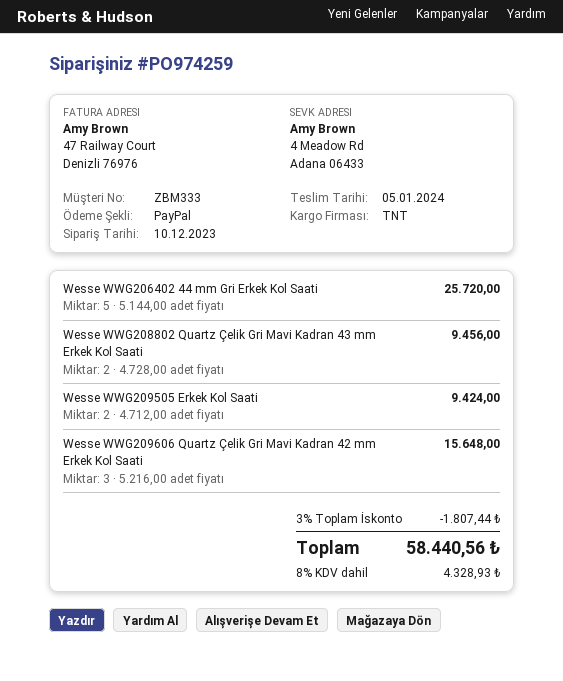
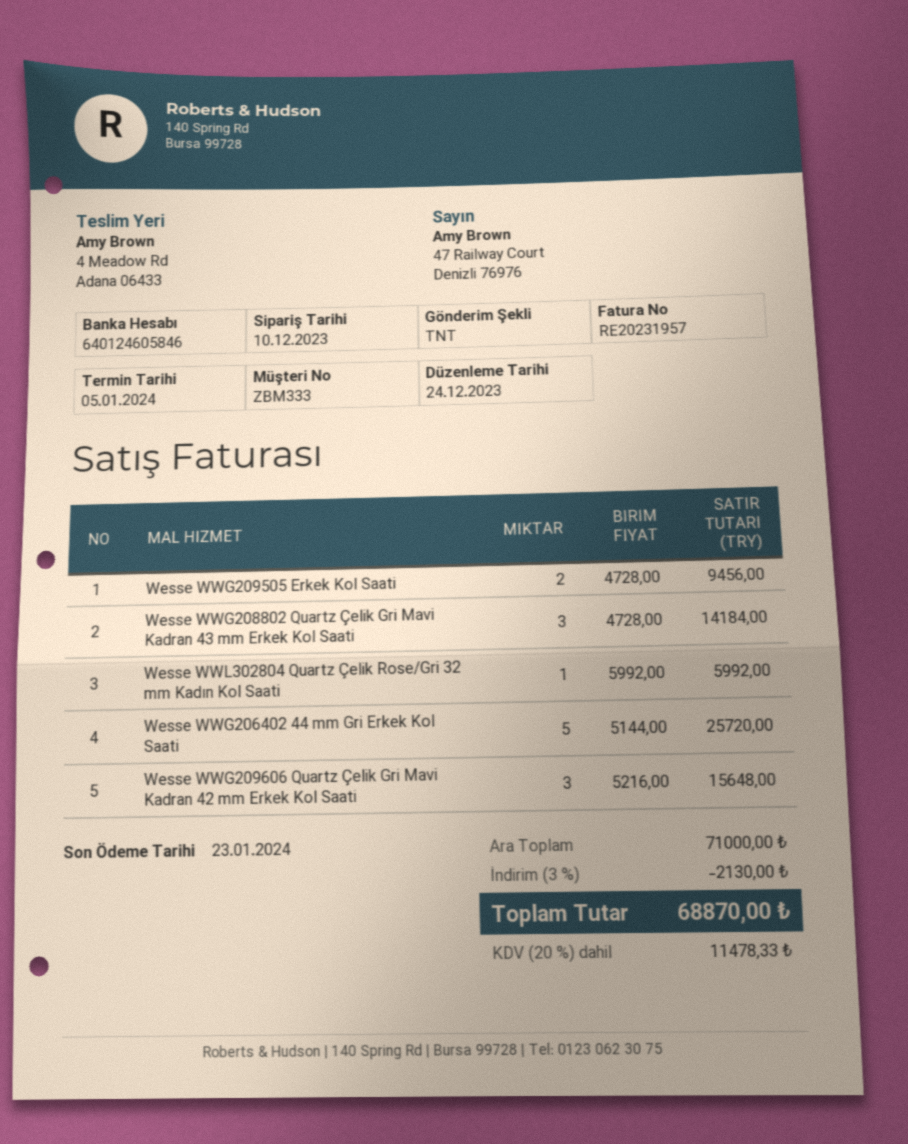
Wesse WWG208802 Quartz Çelik Gri Mavi Kadran 43 mm Erkek Kol Saati: 2 x 4728.00 = 9456.00 -> 3 x 4728.00 = 14184.00
Wesse WWG209505 Erkek Kol Saati: 2 x 4712.00 = 9424.00 -> 2 x 4728.00 = 9456.00
Wesse WWL302804 Quartz Çelik Rose/Gri 32 mm Kadın Kol Saati: none -> 1 x 5992.00 = 5992.00
discount: 3% = 1807.44 -> 3% = 2130.00
tax: 8% = 4328.93 -> 20% = 11478.33
total: 58440.56 -> 68870.00

